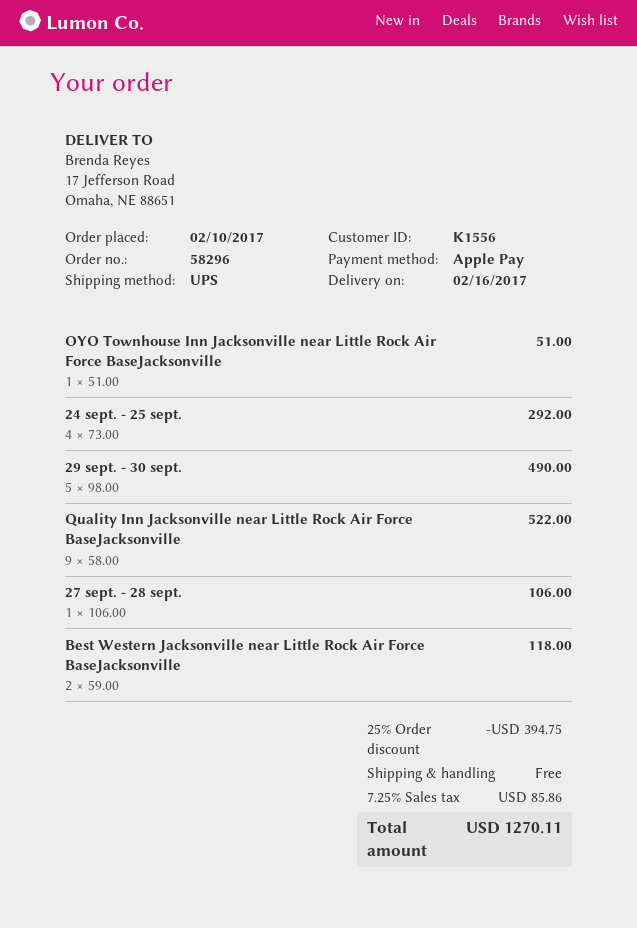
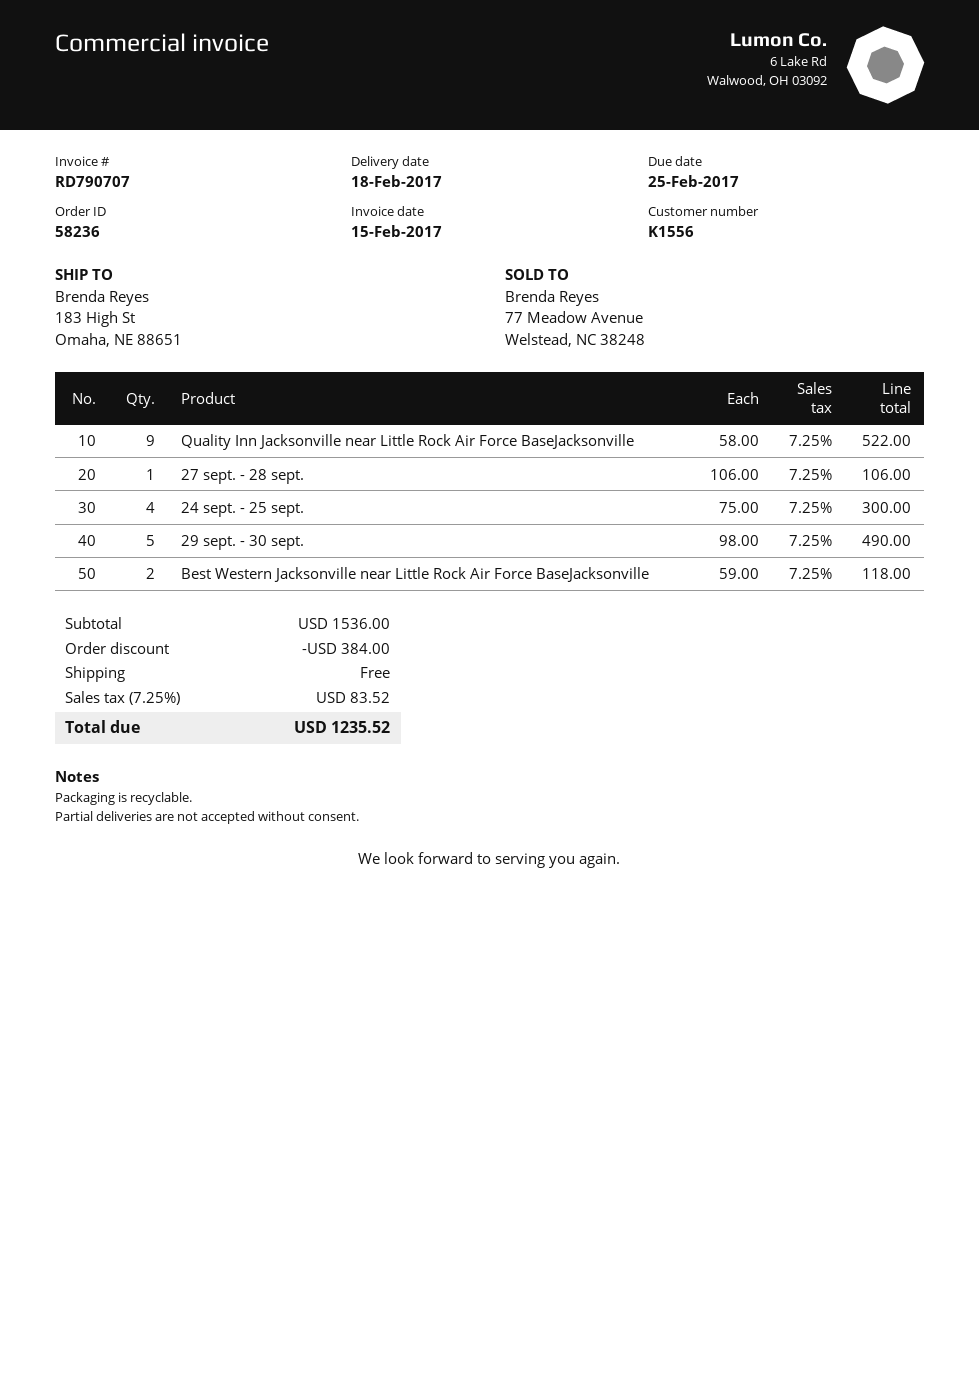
order number: 58296 -> 58236
delivery date: 2017-02-16 -> 2017-02-18
ship to: 17 Jefferson Road, Omaha, NE 88651 -> 183 High St, Omaha, NE 88651
OYO Townhouse Inn Jacksonville near Little Rock Air Force BaseJacksonville: 1 x 51.00 = 51.00 -> none
24 sept. - 25 sept.: 4 x 73.00 = 292.00 -> 4 x 75.00 = 300.00
discount: 394.75 -> 384.00
tax: 7.25% = 85.86 -> 7.25% = 83.52
total: 1270.11 -> 1235.52

